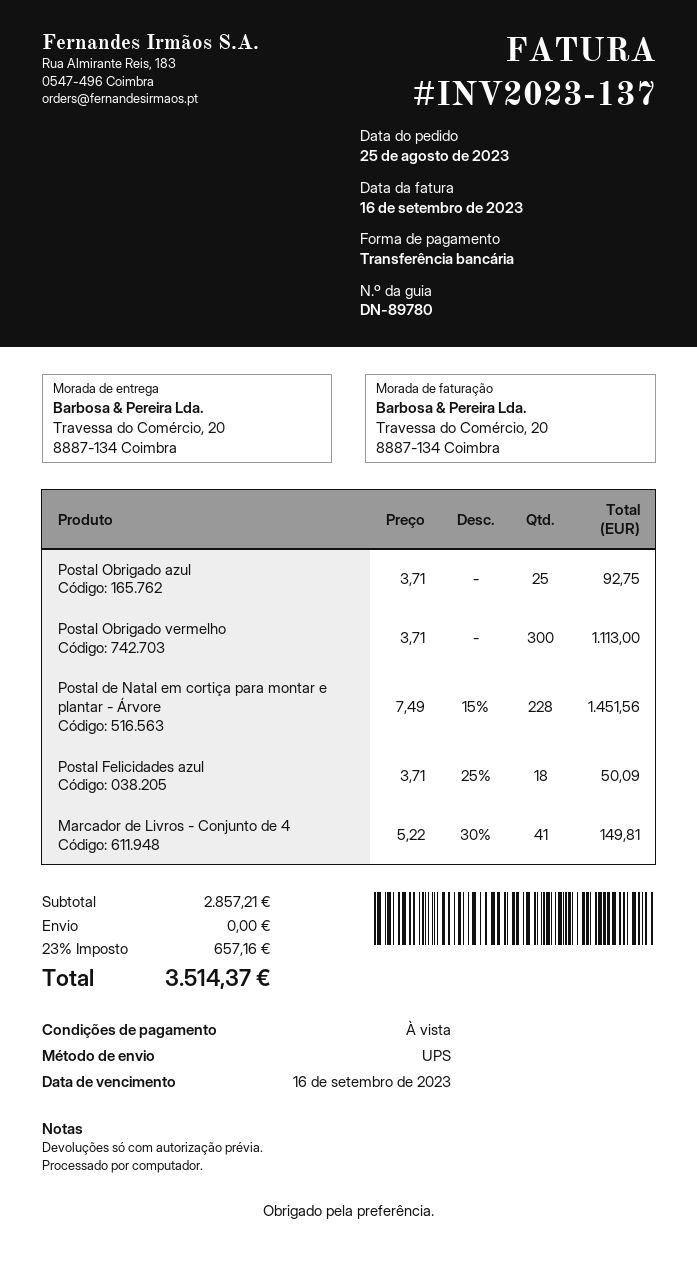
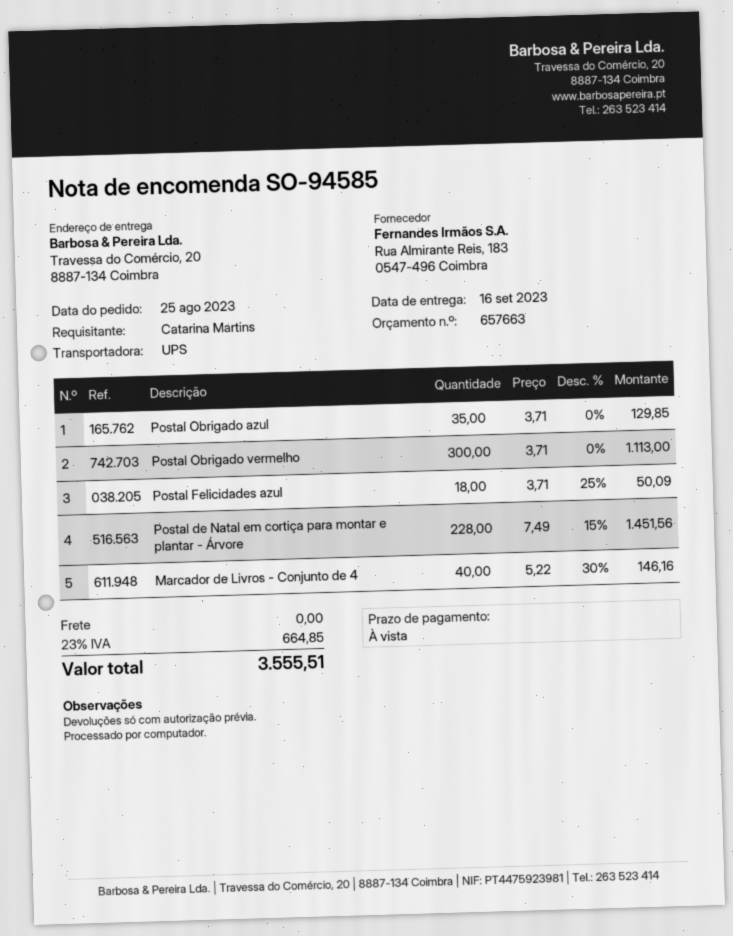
Postal Obrigado azul: 25 x 3.71 = 92.75 -> 35 x 3.71 = 129.85
Marcador de Livros - Conjunto de 4: 41 x 5.22 - 30% = 149.81 -> 40 x 5.22 - 30% = 146.16
tax: 23% = 657.16 -> 23% = 664.85
total: 3514.37 -> 3555.51

